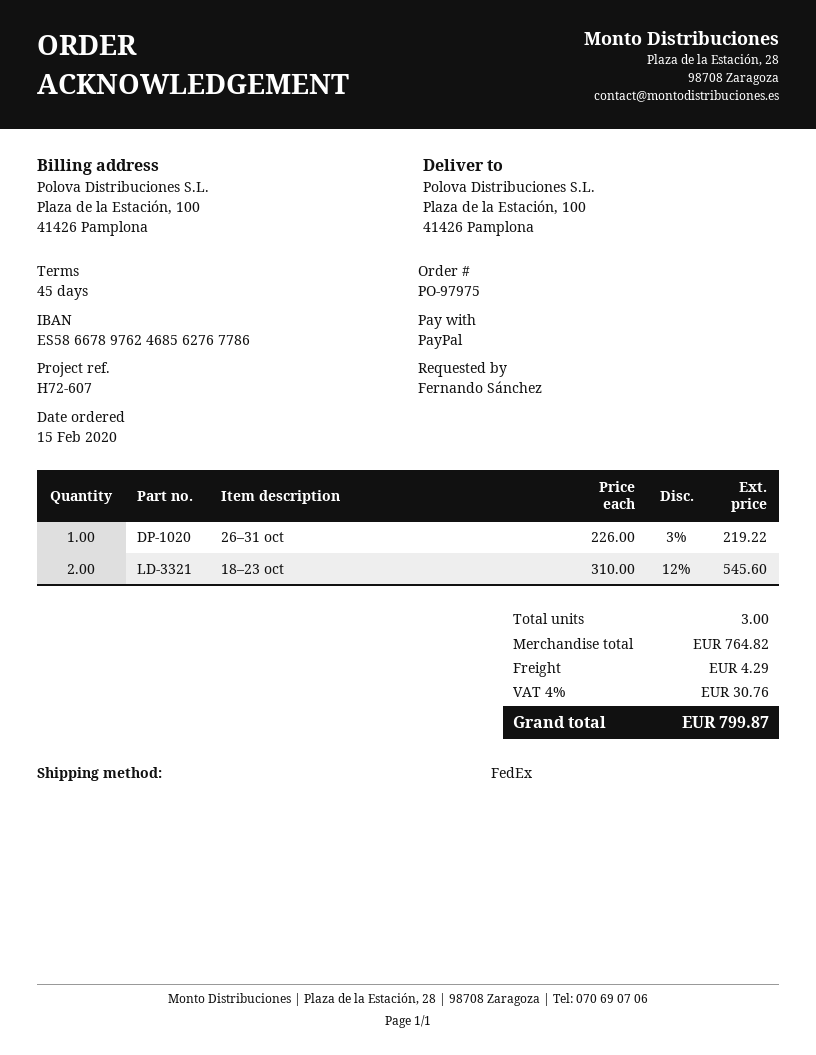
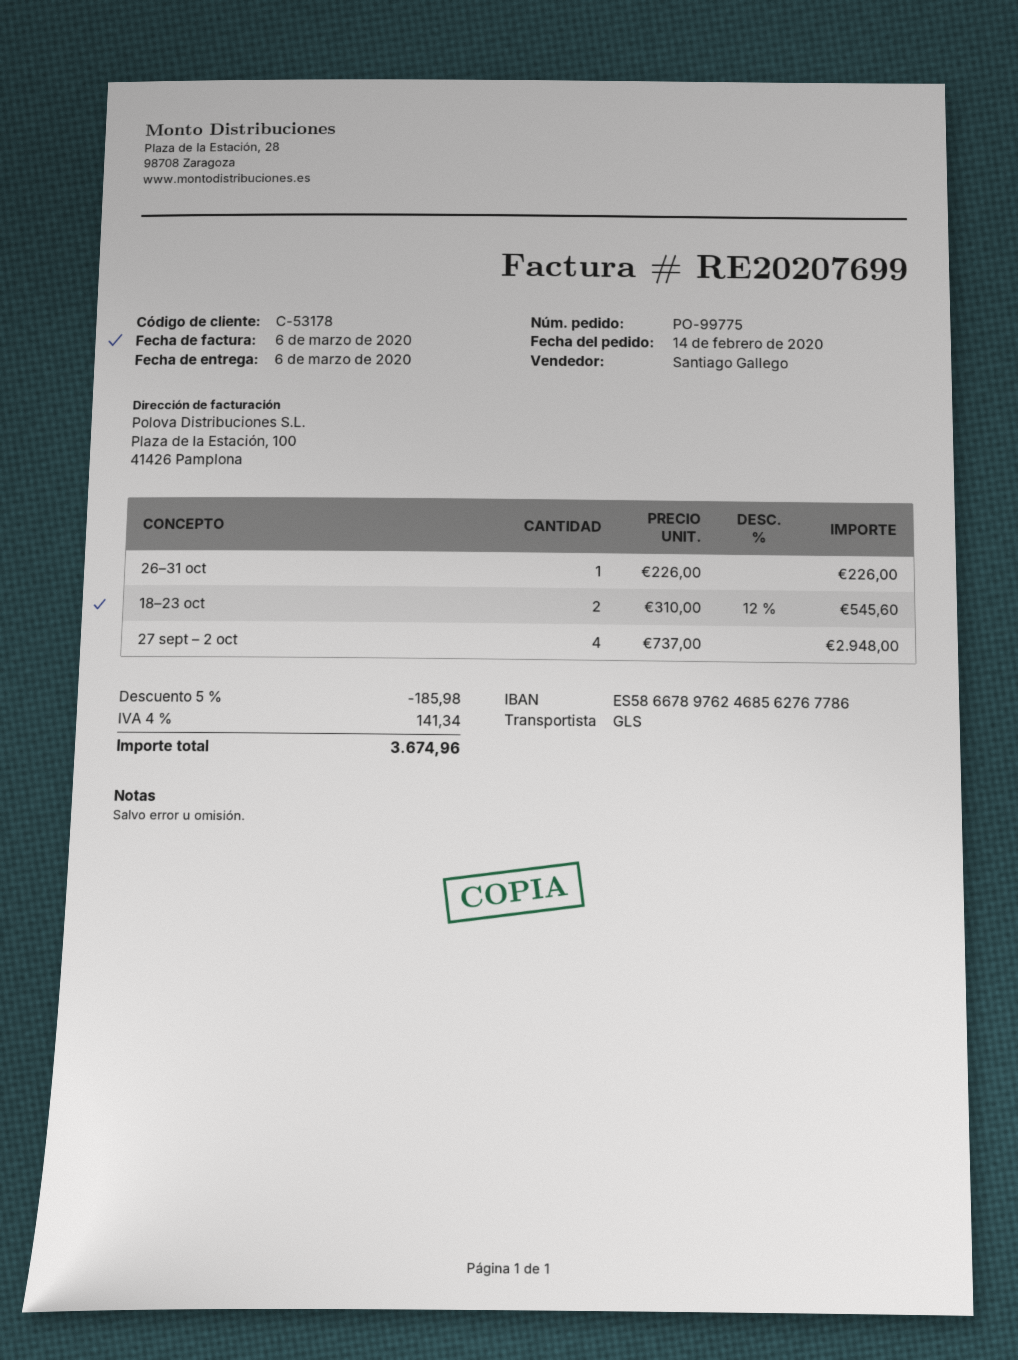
order number: PO-97975 -> PO-99775
order date: 2020-02-15 -> 2020-02-14
shipping method: FedEx -> GLS
26–31 oct: 1 x 226.00 - 3% = 219.22 -> 1 x 226.00 = 226.00
27 sept – 2 oct: none -> 4 x 737.00 = 2948.00
discount: none -> 5% = 185.98
shipping: 4.29 -> none
tax: 4% = 30.76 -> 4% = 141.34
total: 799.87 -> 3674.96

